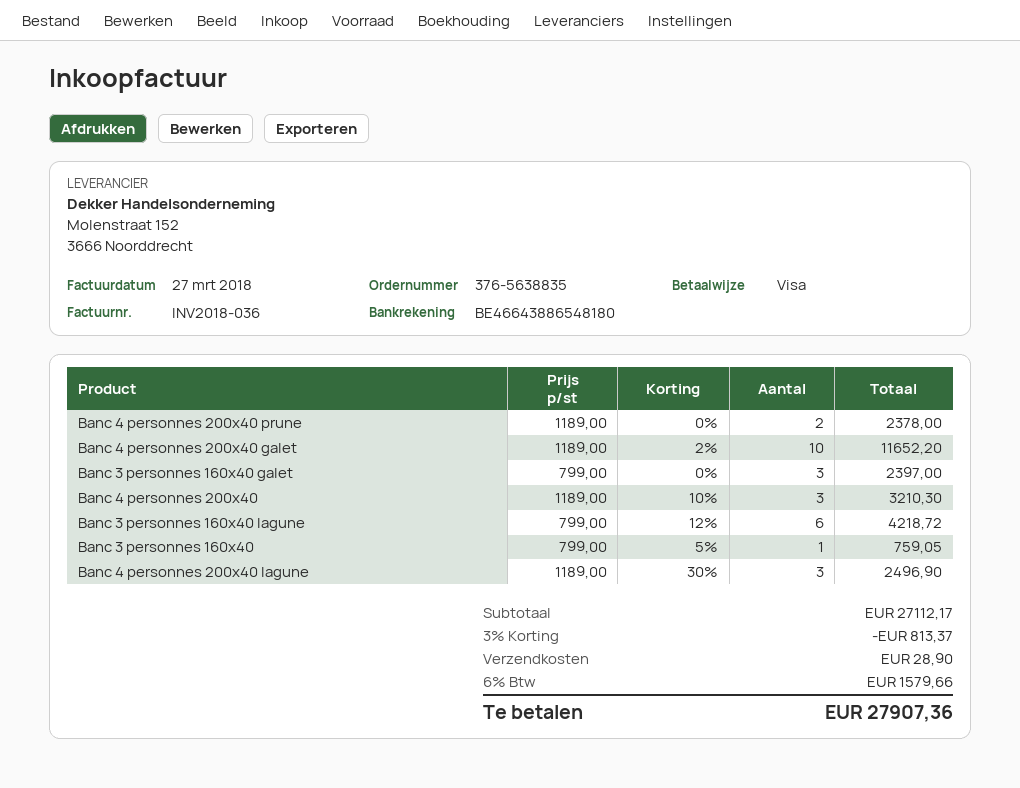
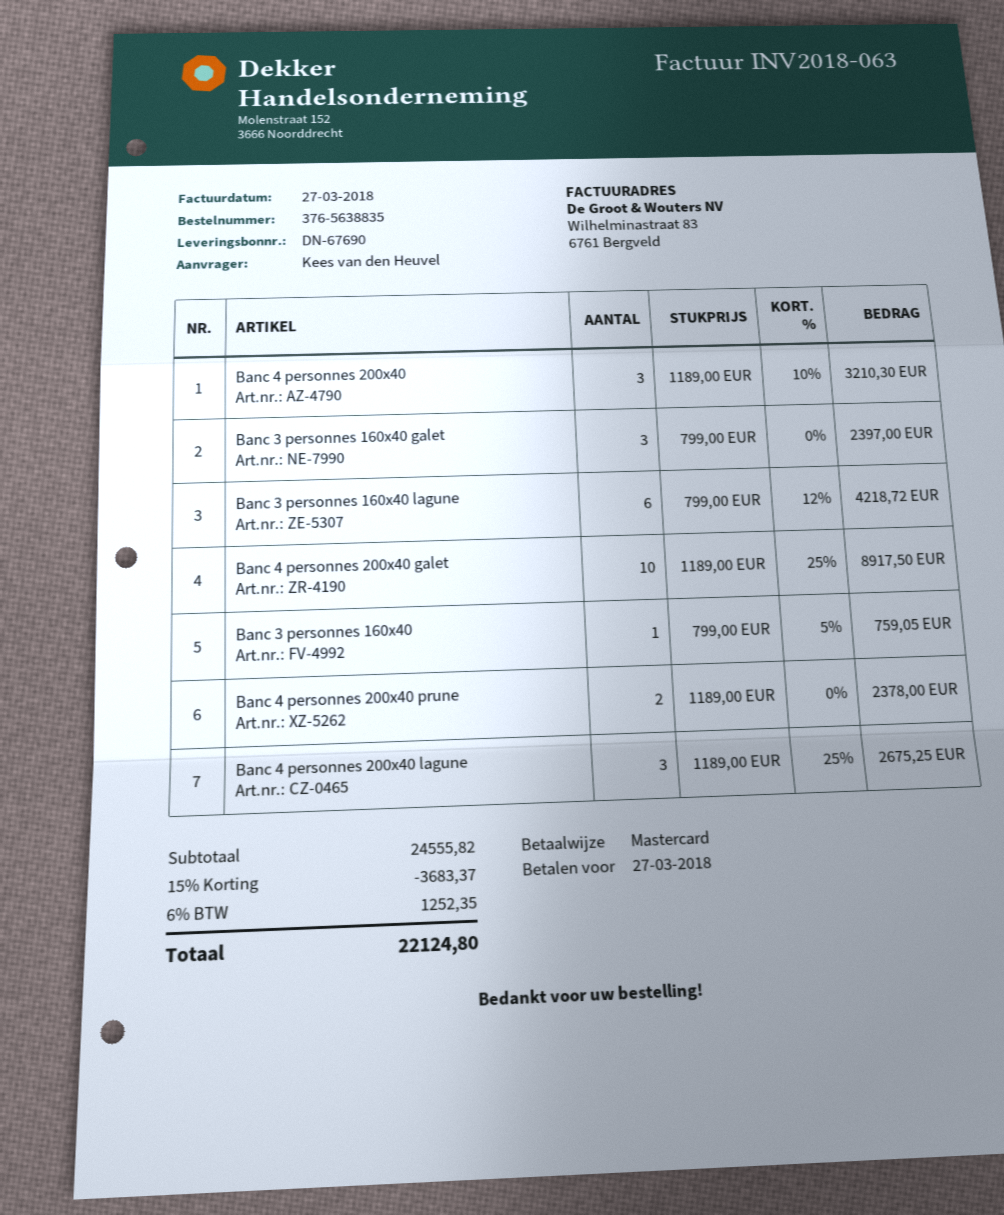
invoice number: INV2018-036 -> INV2018-063
payment method: Visa -> Mastercard
Banc 4 personnes 200x40 galet: 10 x 1189.00 - 2% = 11652.20 -> 10 x 1189.00 - 25% = 8917.50
Banc 4 personnes 200x40 lagune: 3 x 1189.00 - 30% = 2496.90 -> 3 x 1189.00 - 25% = 2675.25
subtotal: 27112.17 -> 24555.82
discount: 3% = 813.37 -> 15% = 3683.37
shipping: 28.90 -> none
tax: 6% = 1579.66 -> 6% = 1252.35
total: 27907.36 -> 22124.80

